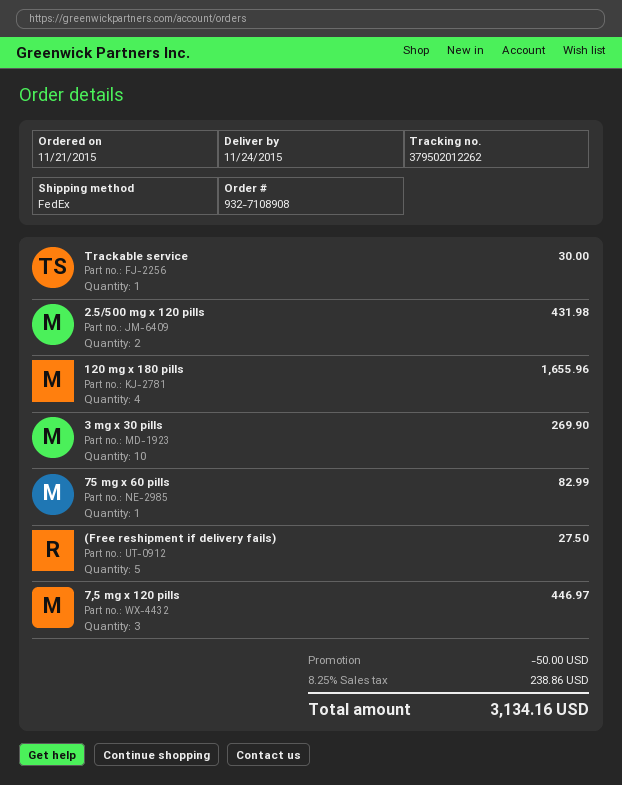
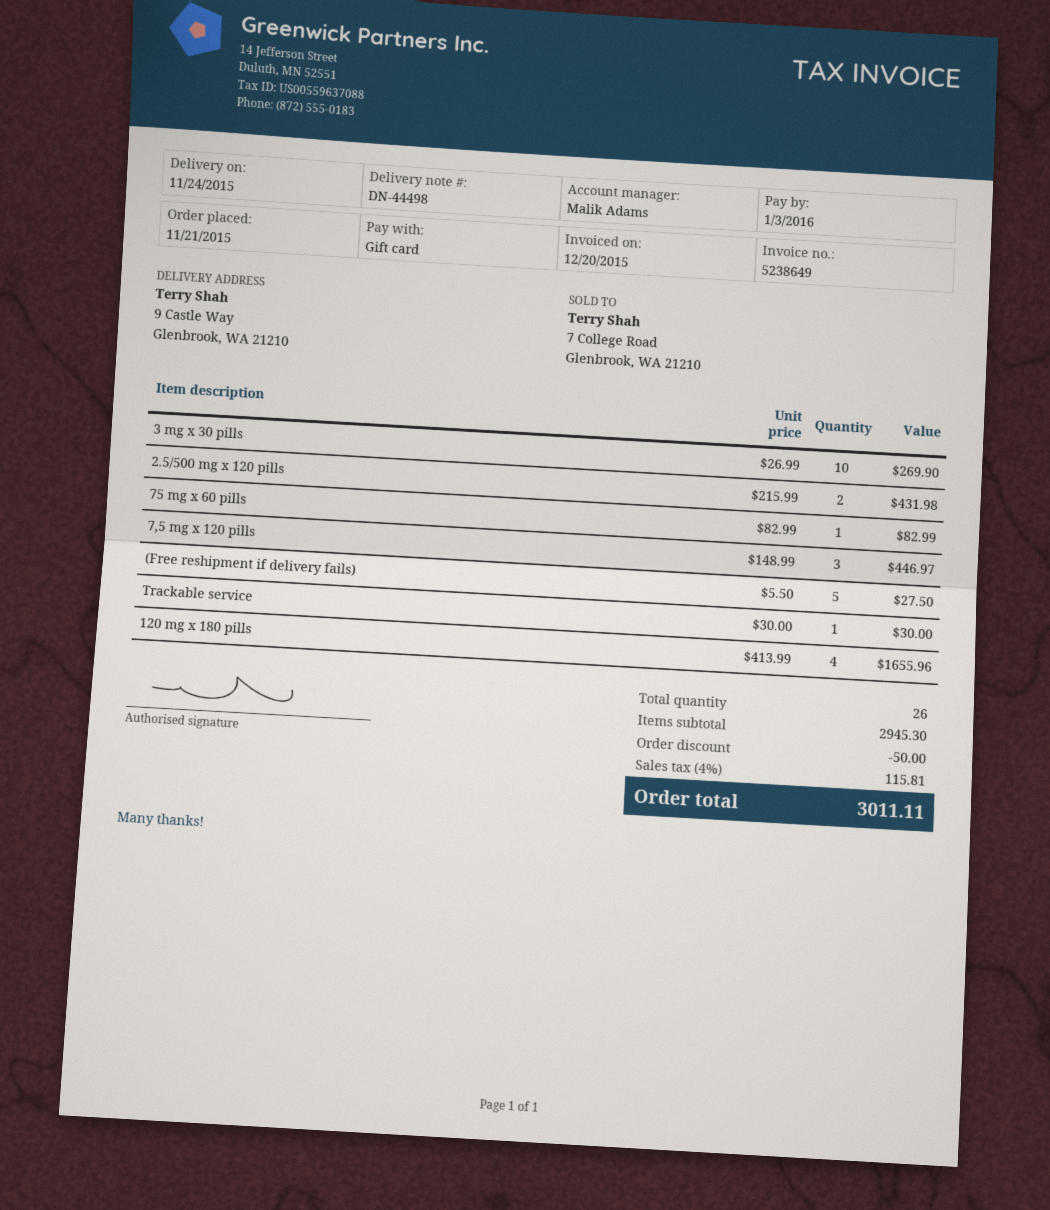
tax: 8.25% = 238.86 -> 4% = 115.81
total: 3134.16 -> 3011.11

